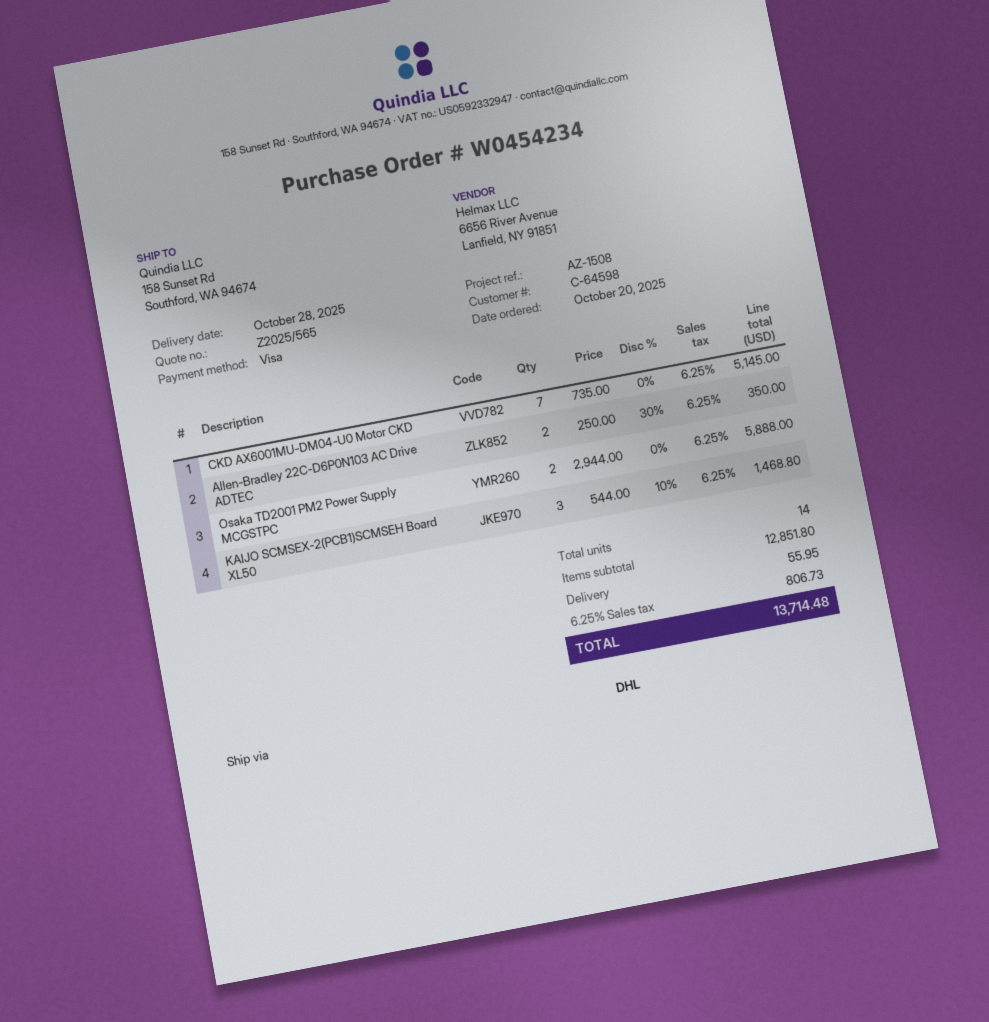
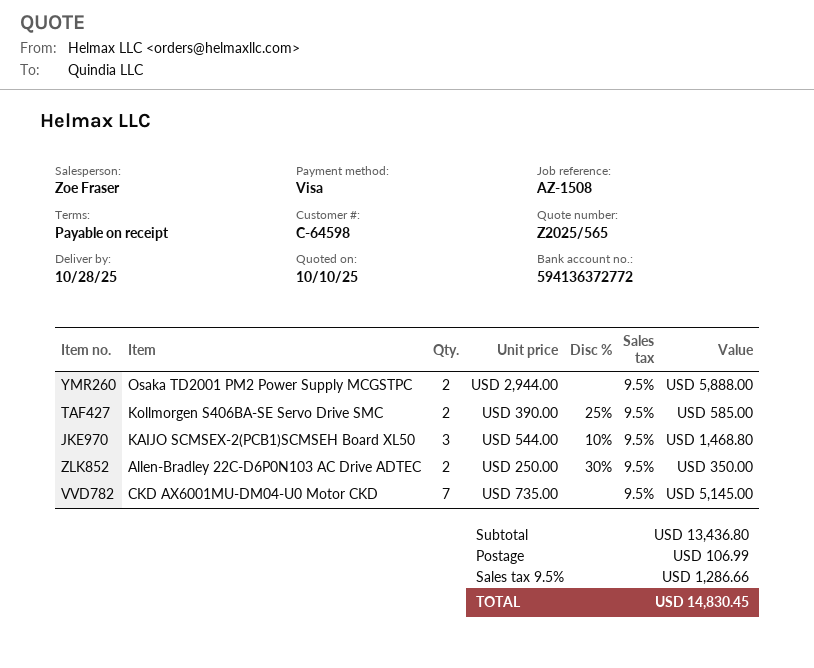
Kollmorgen S406BA-SE Servo Drive SMC: none -> 2 x 390.00 - 25% = 585.00
subtotal: 12851.80 -> 13436.80
shipping: 55.95 -> 106.99
tax: 6.25% = 806.73 -> 9.5% = 1286.66
total: 13714.48 -> 14830.45

